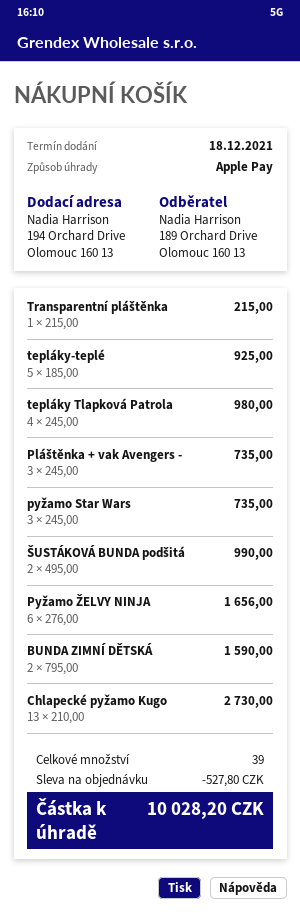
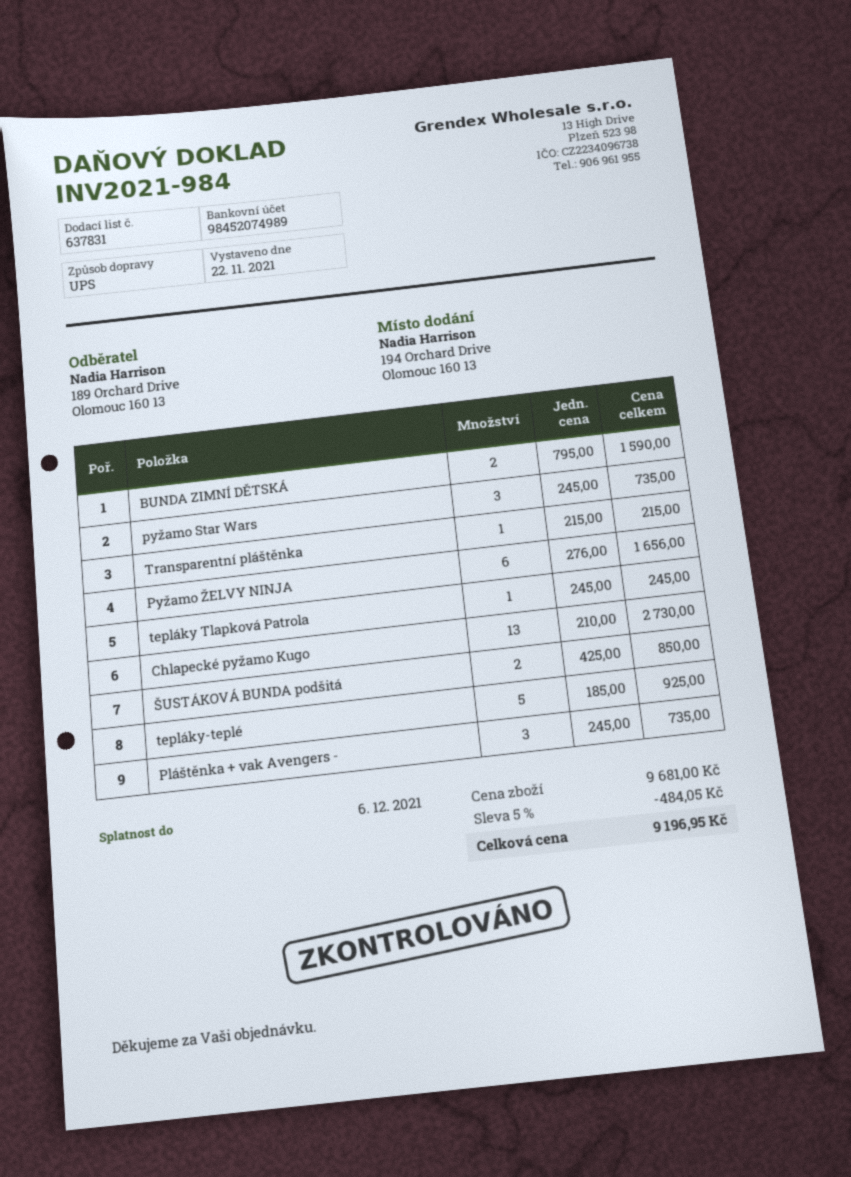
tepláky Tlapková Patrola: 4 x 245.00 = 980.00 -> 1 x 245.00 = 245.00
ŠUSTÁKOVÁ BUNDA podšitá: 2 x 495.00 = 990.00 -> 2 x 425.00 = 850.00
discount: 527.80 -> 484.05
total: 10028.20 -> 9196.95

